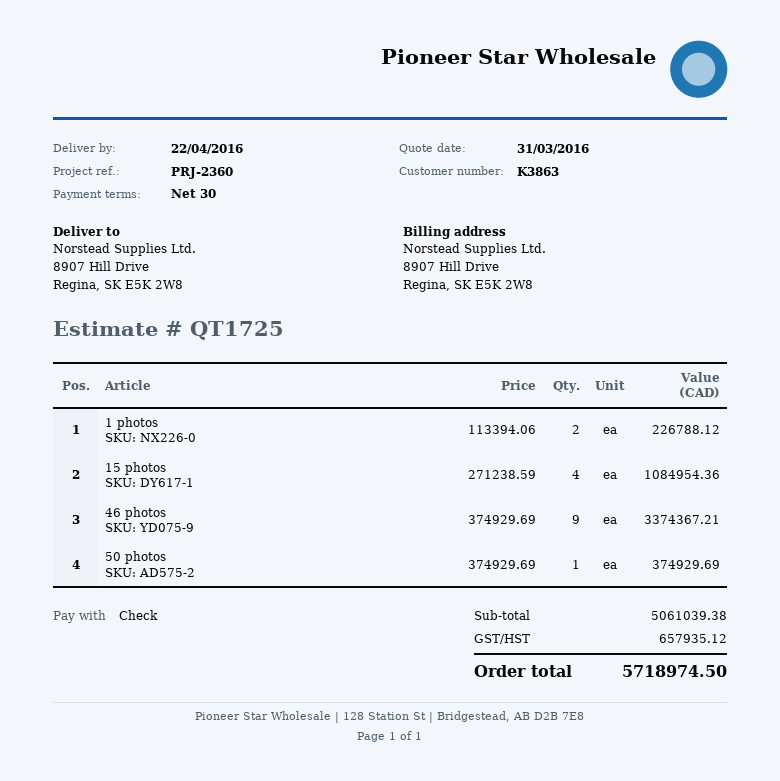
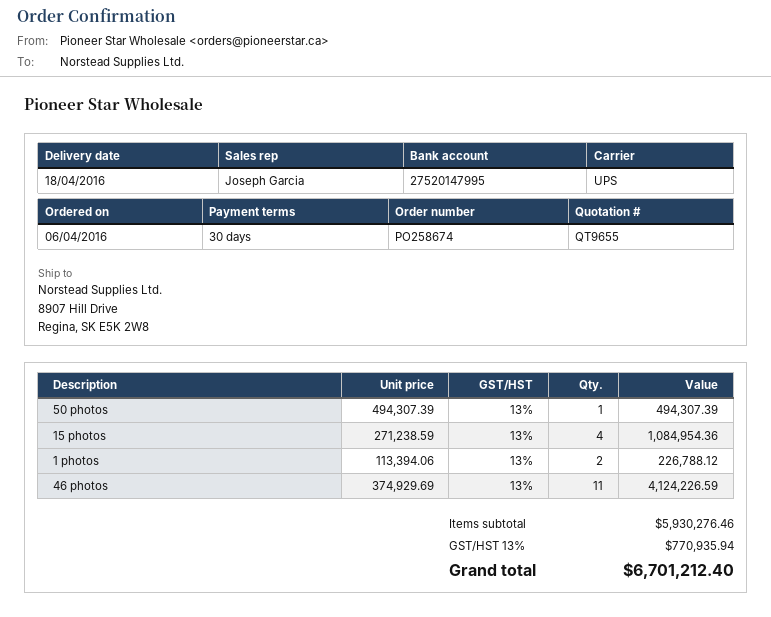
quote number: QT1725 -> QT9655
delivery date: 2016-04-22 -> 2016-04-18
46 photos: 9 x 374929.69 = 3374367.21 -> 11 x 374929.69 = 4124226.59
50 photos: 1 x 374929.69 = 374929.69 -> 1 x 494307.39 = 494307.39
subtotal: 5061039.38 -> 5930276.46
tax: 657935.12 -> 770935.94
total: 5718974.50 -> 6701212.40

